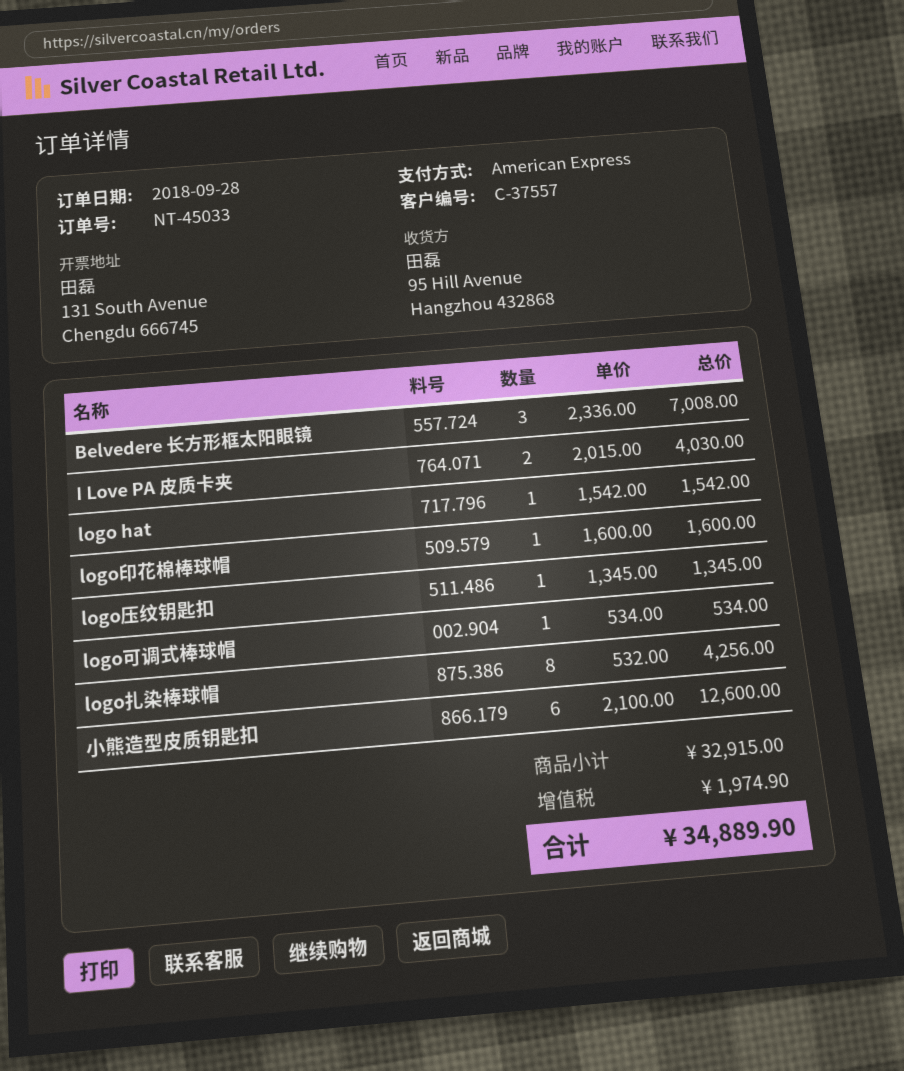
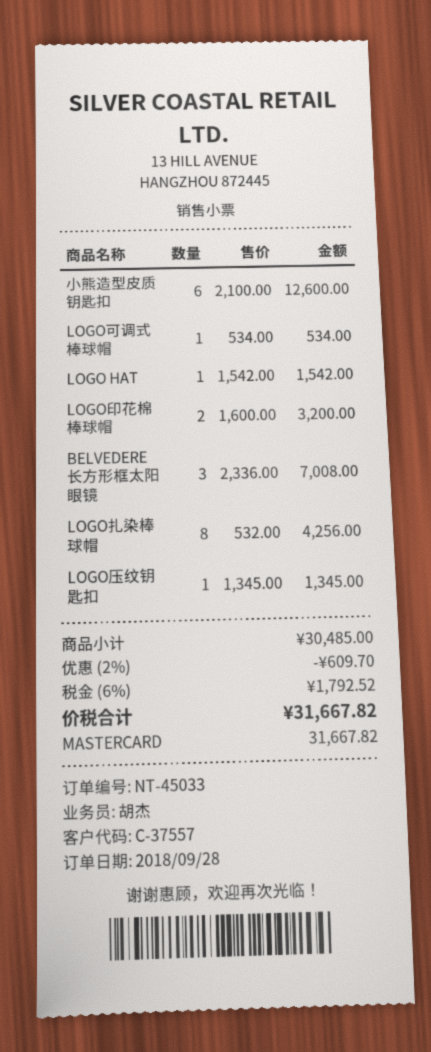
payment method: American Express -> Mastercard
I Love PA 皮质卡夹: 2 x 2015.00 = 4030.00 -> none
logo印花棉棒球帽: 1 x 1600.00 = 1600.00 -> 2 x 1600.00 = 3200.00
subtotal: 32915.00 -> 30485.00
discount: none -> 2% = 609.70
tax: 1974.90 -> 1792.52
total: 34889.90 -> 31667.82

